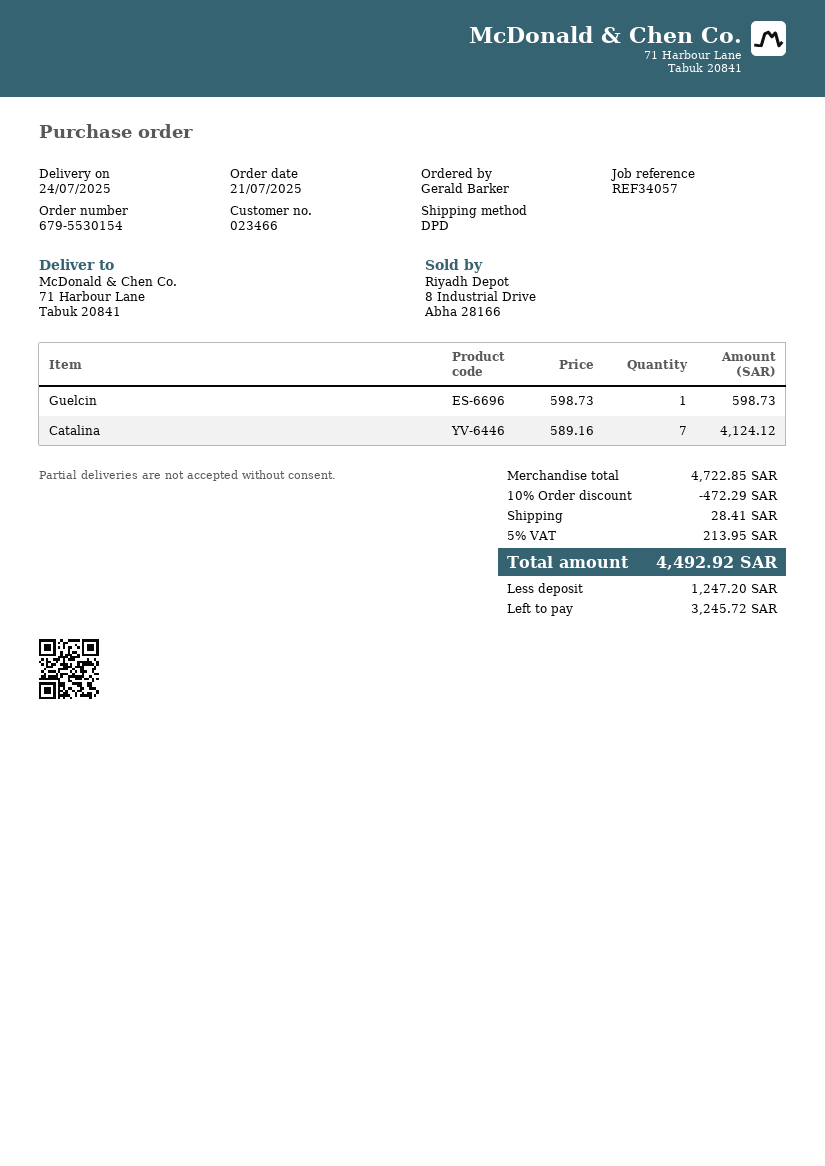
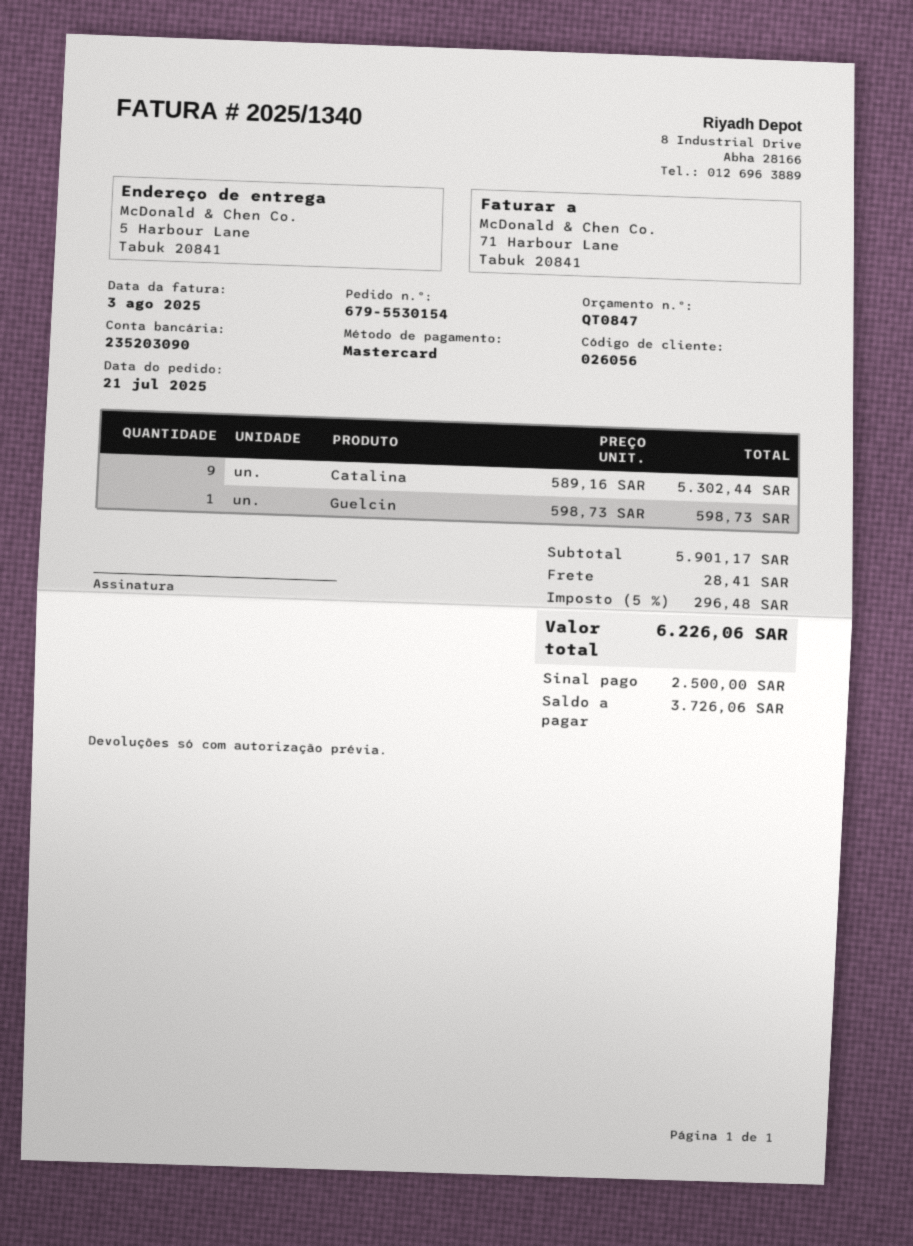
customer number: 023466 -> 026056
ship to: 71 Harbour Lane, Tabuk 20841 -> 5 Harbour Lane, Tabuk 20841
Catalina: 7 x 589.16 = 4124.12 -> 9 x 589.16 = 5302.44
subtotal: 4722.85 -> 5901.17
discount: 10% = 472.29 -> none
tax: 5% = 213.95 -> 5% = 296.48
total: 4492.92 -> 6226.06
deposit: 1247.20 -> 2500.00
balance: 3245.72 -> 3726.06

